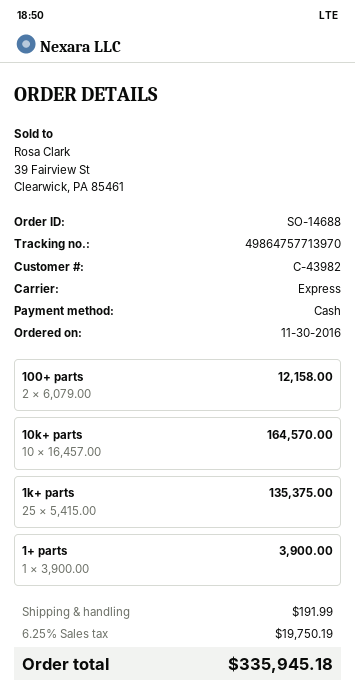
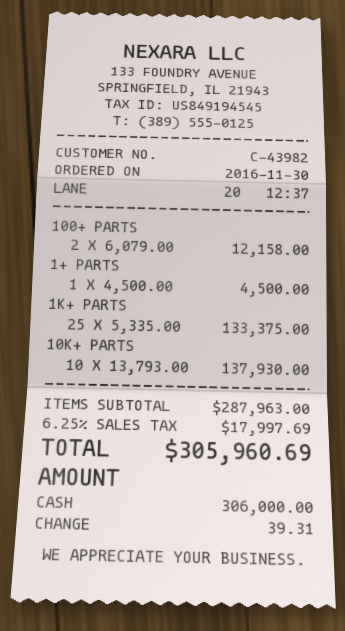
10k+ parts: 10 x 16457.00 = 164570.00 -> 10 x 13793.00 = 137930.00
1k+ parts: 25 x 5415.00 = 135375.00 -> 25 x 5335.00 = 133375.00
1+ parts: 1 x 3900.00 = 3900.00 -> 1 x 4500.00 = 4500.00
shipping: 191.99 -> none
tax: 6.25% = 19750.19 -> 6.25% = 17997.69
total: 335945.18 -> 305960.69

